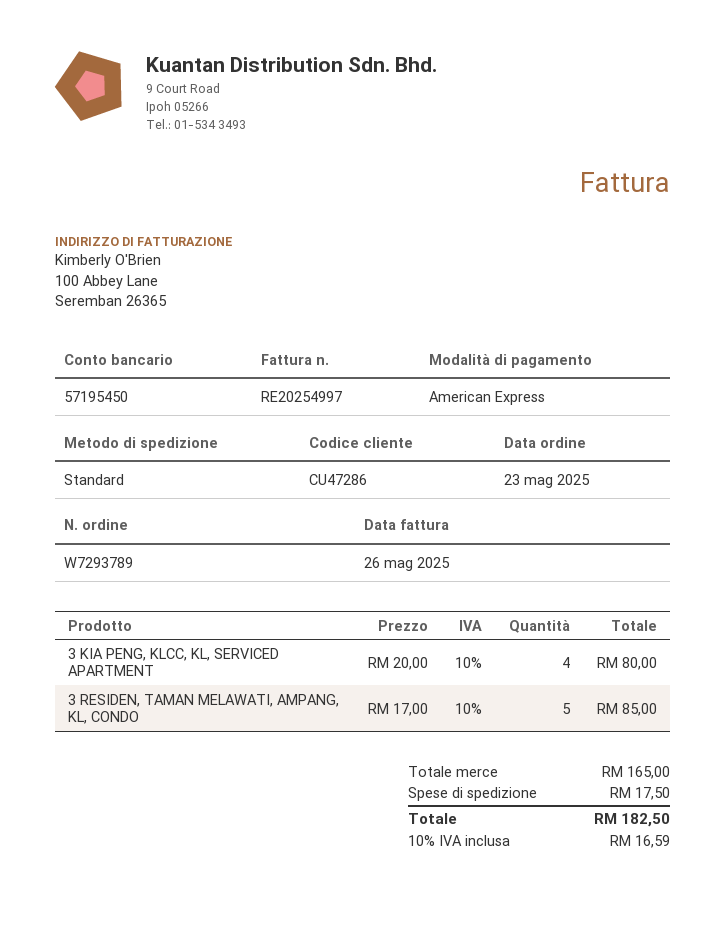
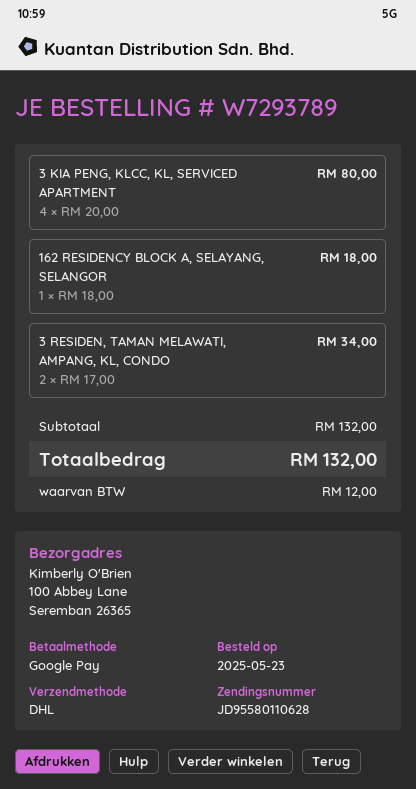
payment method: American Express -> Google Pay
shipping method: standard -> DHL
3 RESIDEN, TAMAN MELAWATI, AMPANG, KL, CONDO: 5 x 17.00 = 85.00 -> 2 x 17.00 = 34.00
162 RESIDENCY BLOCK A, SELAYANG, SELANGOR: none -> 1 x 18.00 = 18.00
subtotal: 165.00 -> 132.00
shipping: 17.50 -> none
tax: 16.59 -> 12.00
total: 182.50 -> 132.00

